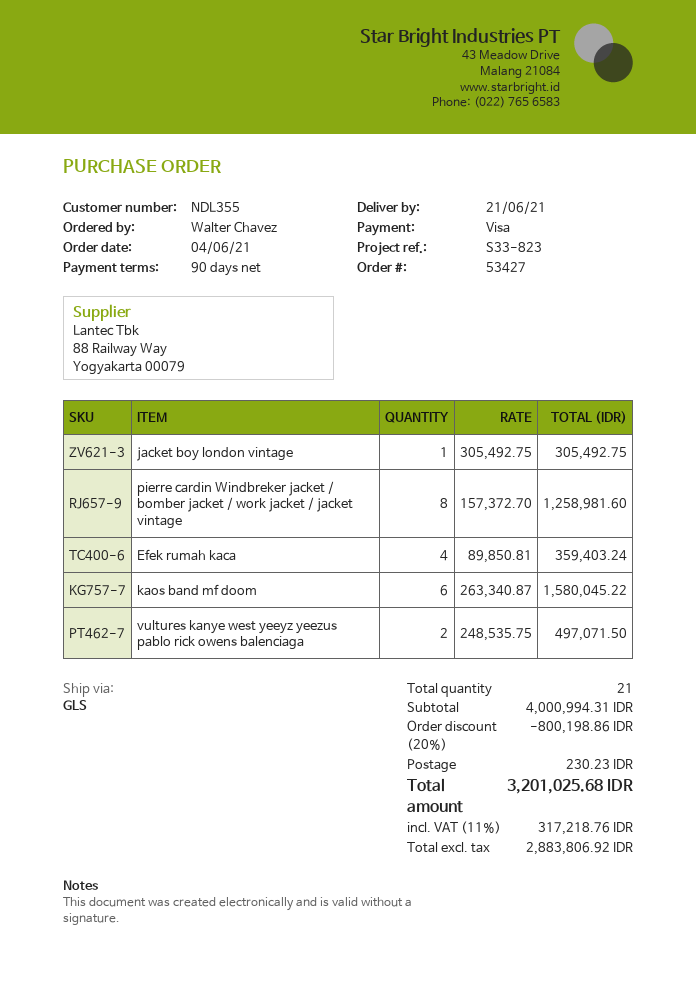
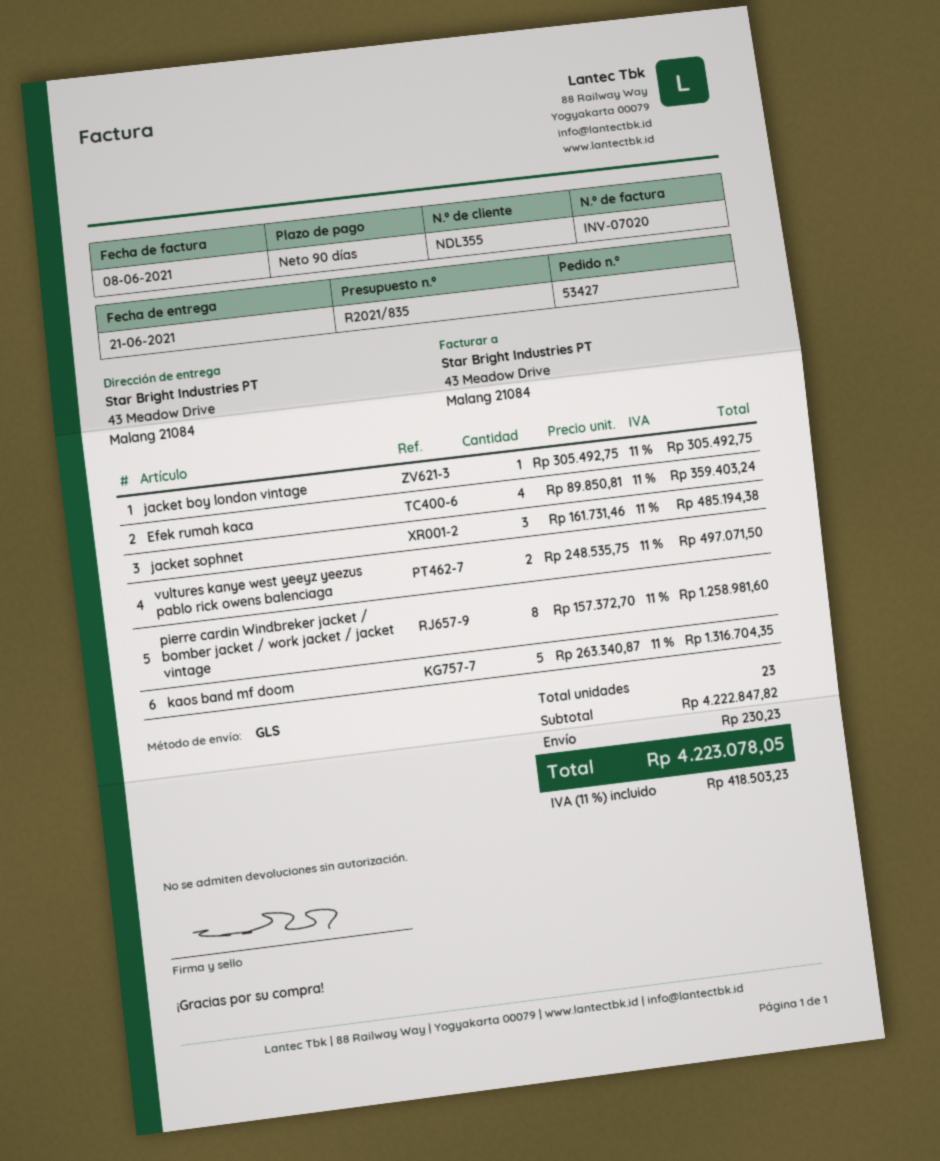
kaos band mf doom: 6 x 263340.87 = 1580045.22 -> 5 x 263340.87 = 1316704.35
jacket sophnet: none -> 3 x 161731.46 = 485194.38
total quantity: 21 -> 23
subtotal: 4000994.31 -> 4222847.82
discount: 20% = 800198.86 -> none
tax: 11% = 317218.76 -> 11% = 418503.23
total: 3201025.68 -> 4223078.05

